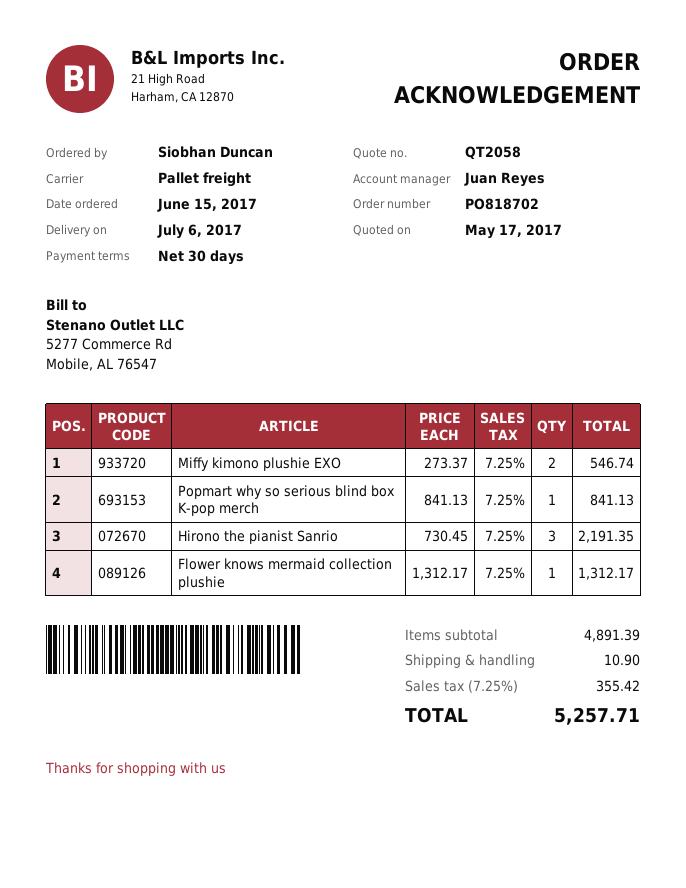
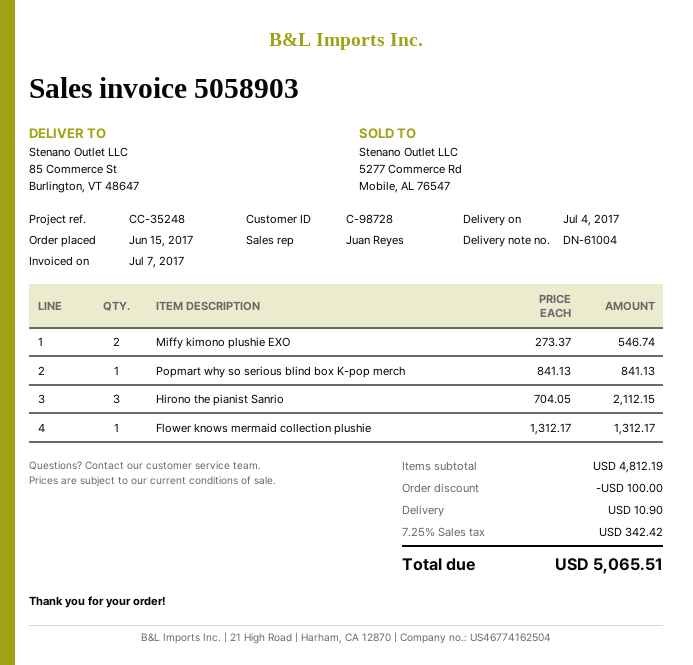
delivery date: 2017-07-06 -> 2017-07-04
Hirono the pianist Sanrio: 3 x 730.45 = 2191.35 -> 3 x 704.05 = 2112.15
subtotal: 4891.39 -> 4812.19
discount: none -> 100.00
tax: 7.25% = 355.42 -> 7.25% = 342.42
total: 5257.71 -> 5065.51

